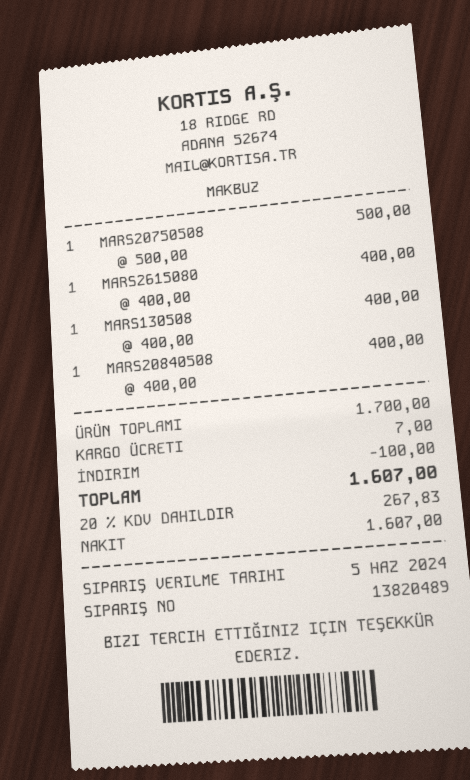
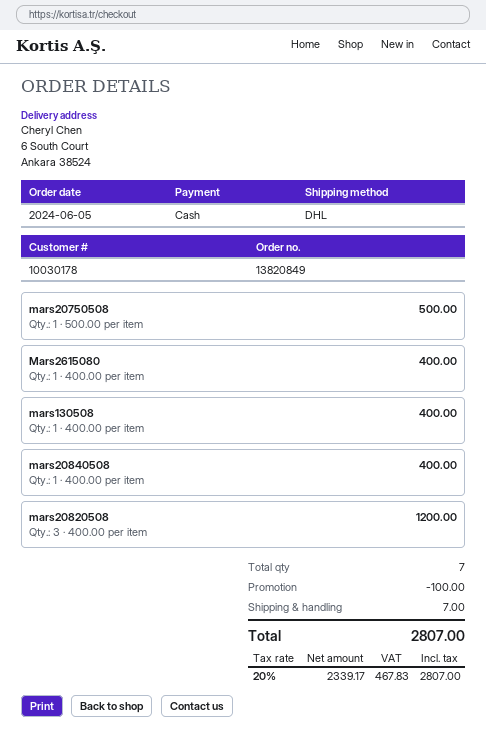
order number: 13820489 -> 13820849
mars20820508: none -> 3 x 400.00 = 1200.00
tax: 20% = 267.83 -> 20% = 467.83
total: 1607.00 -> 2807.00

